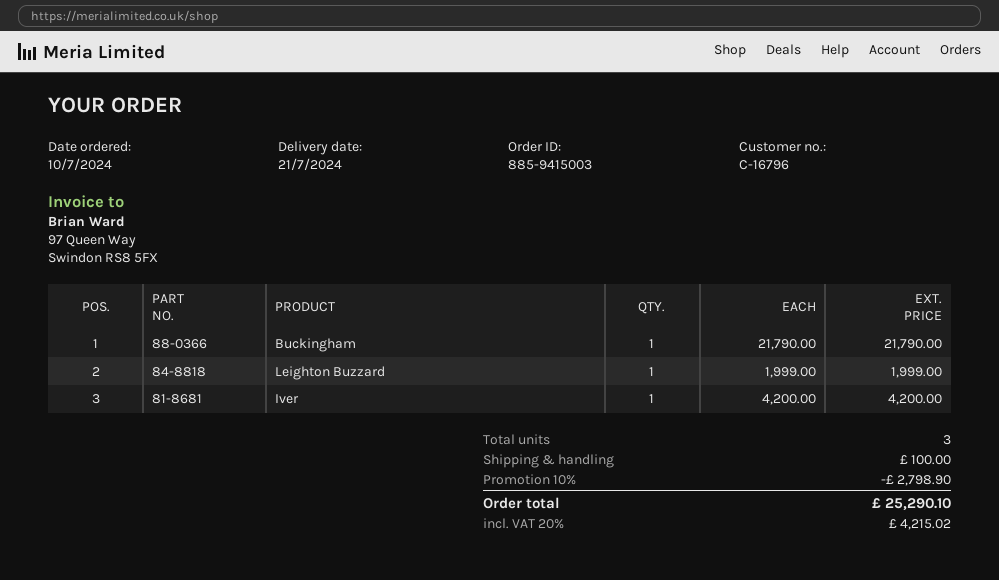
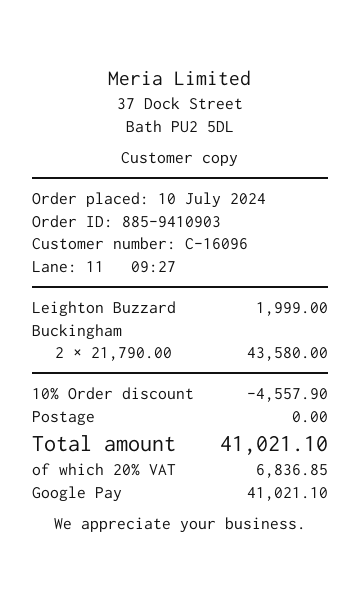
order number: 885-9415003 -> 885-9410903
customer number: C-16796 -> C-16096
Buckingham: 1 x 21790.00 = 21790.00 -> 2 x 21790.00 = 43580.00
Iver: 1 x 4200.00 = 4200.00 -> none
discount: 10% = 2798.90 -> 10% = 4557.90
shipping: 100.00 -> 0.00
tax: 20% = 4215.02 -> 20% = 6836.85
total: 25290.10 -> 41021.10

